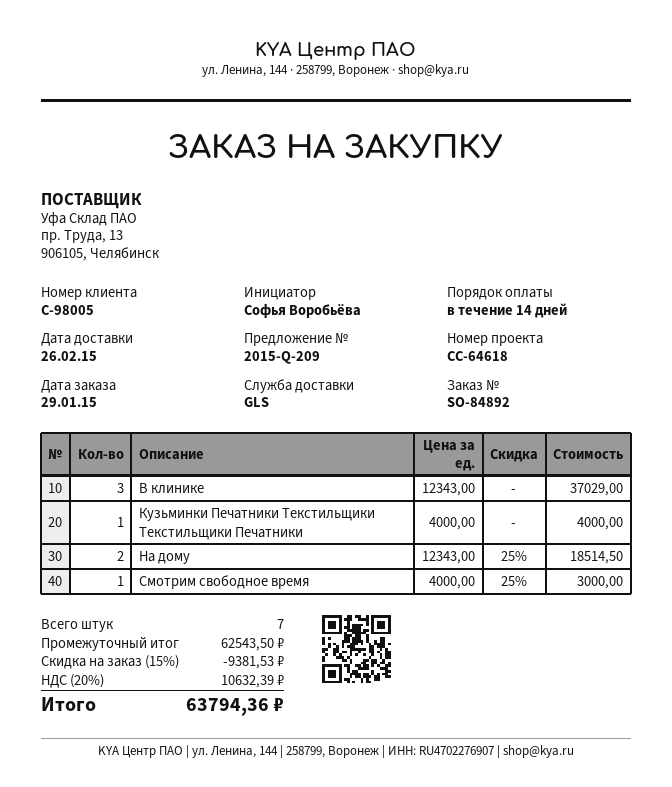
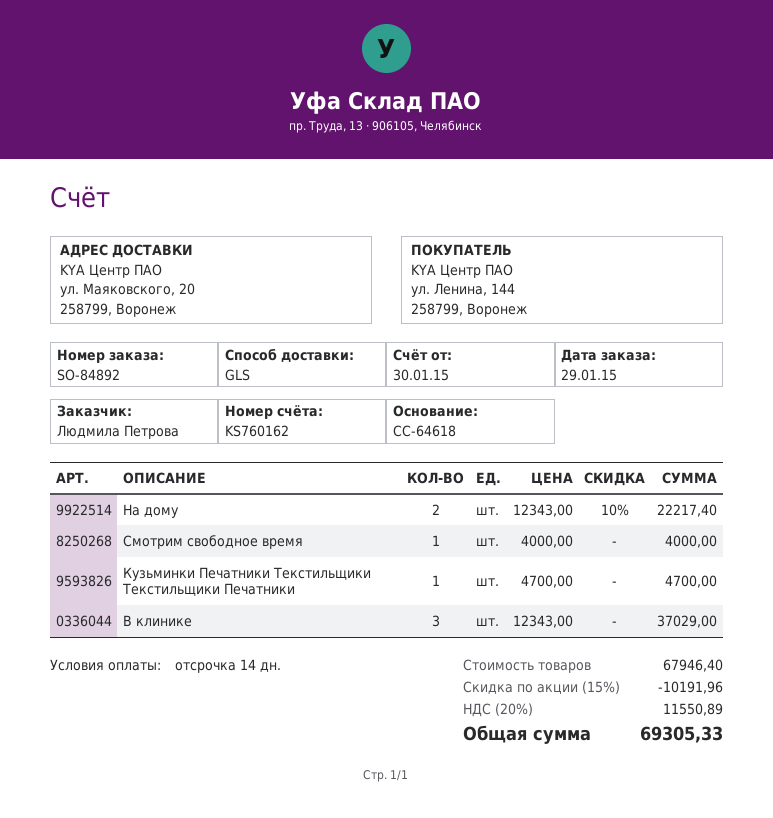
ordered by: Софья Воробьёва -> Людмила Петрова
Кузьминки Печатники Текстильщики Текстильщики Печатники: 1 x 4000.00 = 4000.00 -> 1 x 4700.00 = 4700.00
На дому: 2 x 12343.00 - 25% = 18514.50 -> 2 x 12343.00 - 10% = 22217.40
Смотрим свободное время: 1 x 4000.00 - 25% = 3000.00 -> 1 x 4000.00 = 4000.00
subtotal: 62543.50 -> 67946.40
discount: 15% = 9381.53 -> 15% = 10191.96
tax: 20% = 10632.39 -> 20% = 11550.89
total: 63794.36 -> 69305.33

